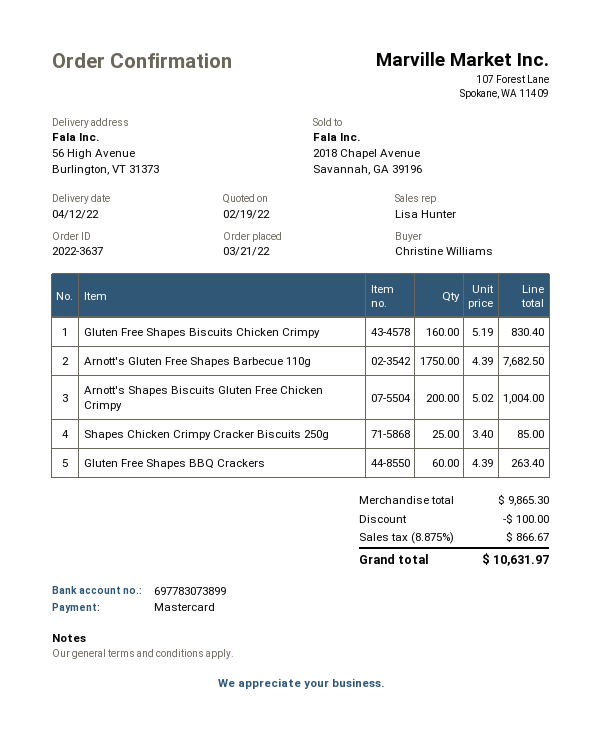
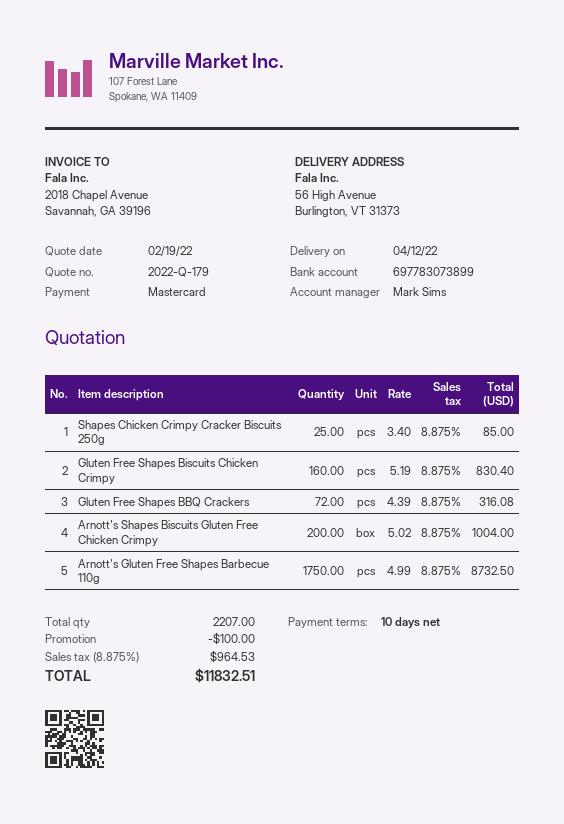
sales rep: Lisa Hunter -> Mark Sims
Arnott's Gluten Free Shapes Barbecue 110g: 1750 x 4.39 = 7682.50 -> 1750 x 4.99 = 8732.50
Gluten Free Shapes BBQ Crackers: 60 x 4.39 = 263.40 -> 72 x 4.39 = 316.08
tax: 8.875% = 866.67 -> 8.875% = 964.53
total: 10631.97 -> 11832.51

